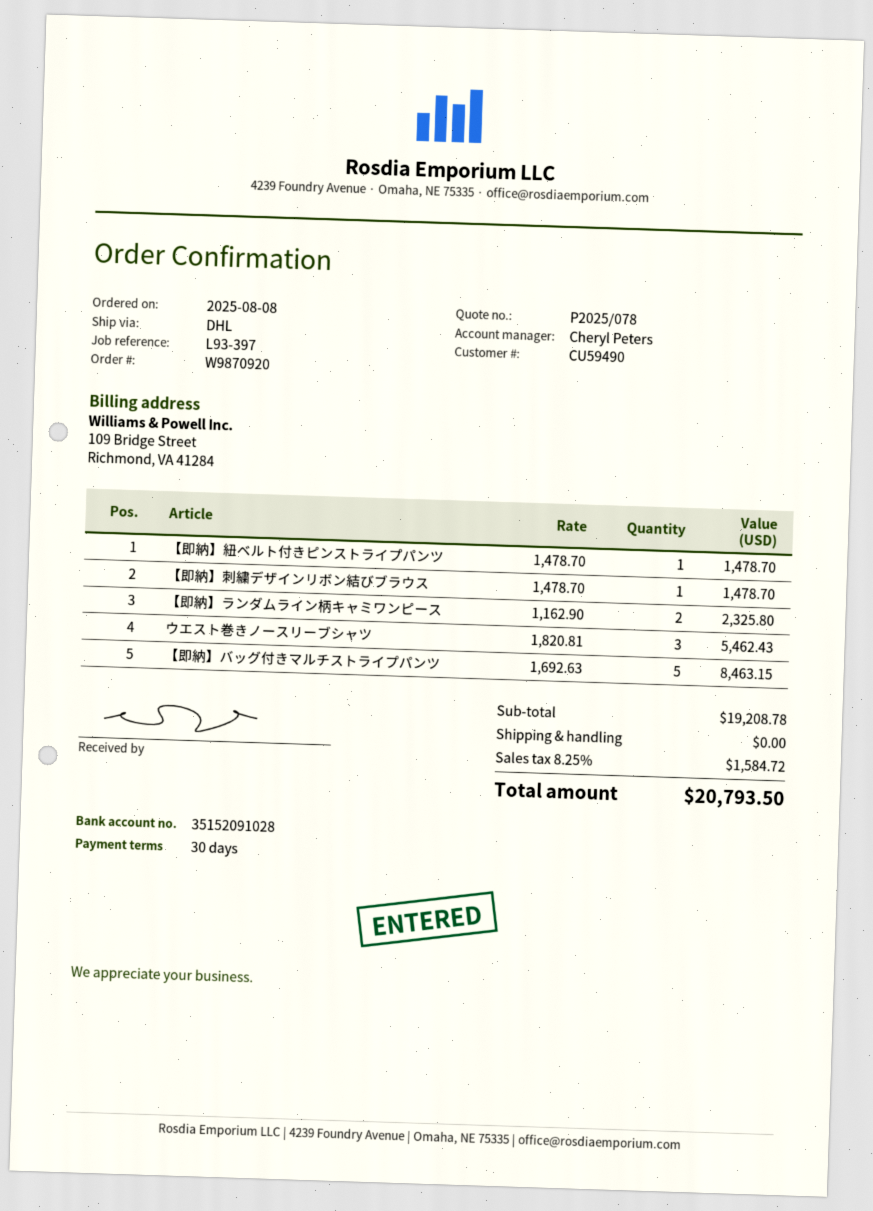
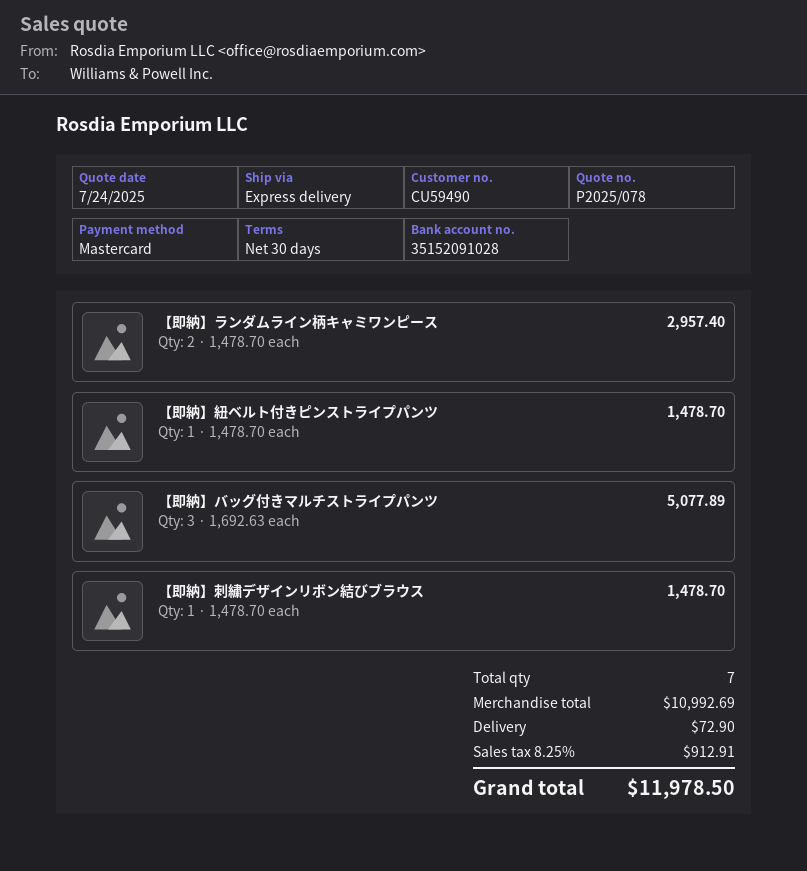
shipping method: DHL -> express
【即納】ランダムライン柄キャミワンピース: 2 x 1162.90 = 2325.80 -> 2 x 1478.70 = 2957.40
ウエスト巻きノースリーブシャツ: 3 x 1820.81 = 5462.43 -> none
【即納】バッグ付きマルチストライプパンツ: 5 x 1692.63 = 8463.15 -> 3 x 1692.63 = 5077.89
subtotal: 19208.78 -> 10992.69
shipping: 0.00 -> 72.90
tax: 8.25% = 1584.72 -> 8.25% = 912.91
total: 20793.50 -> 11978.50

